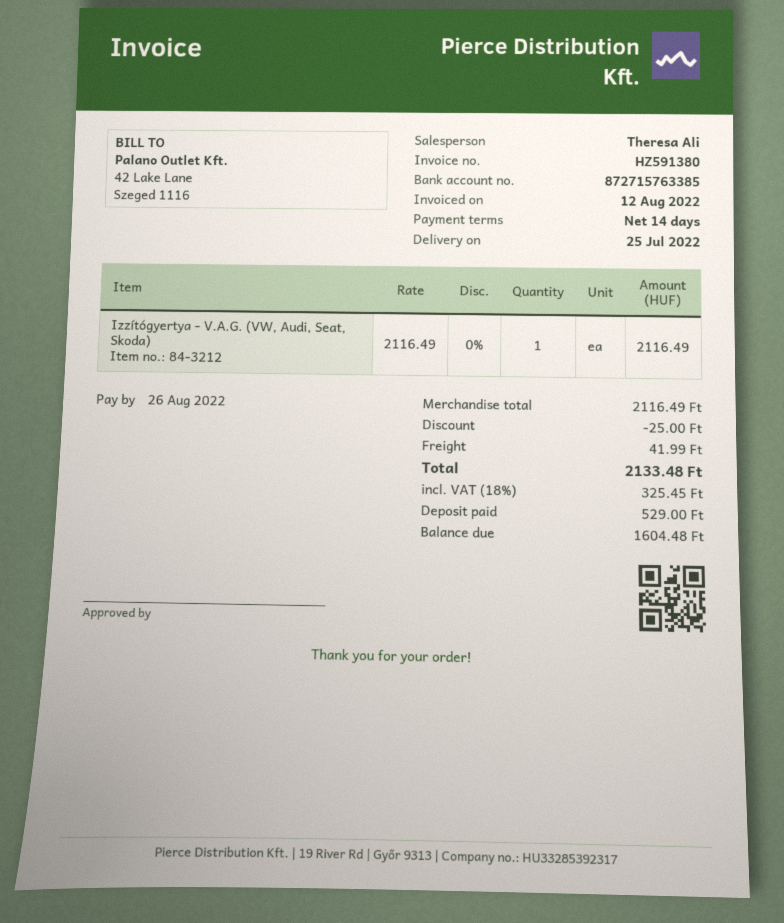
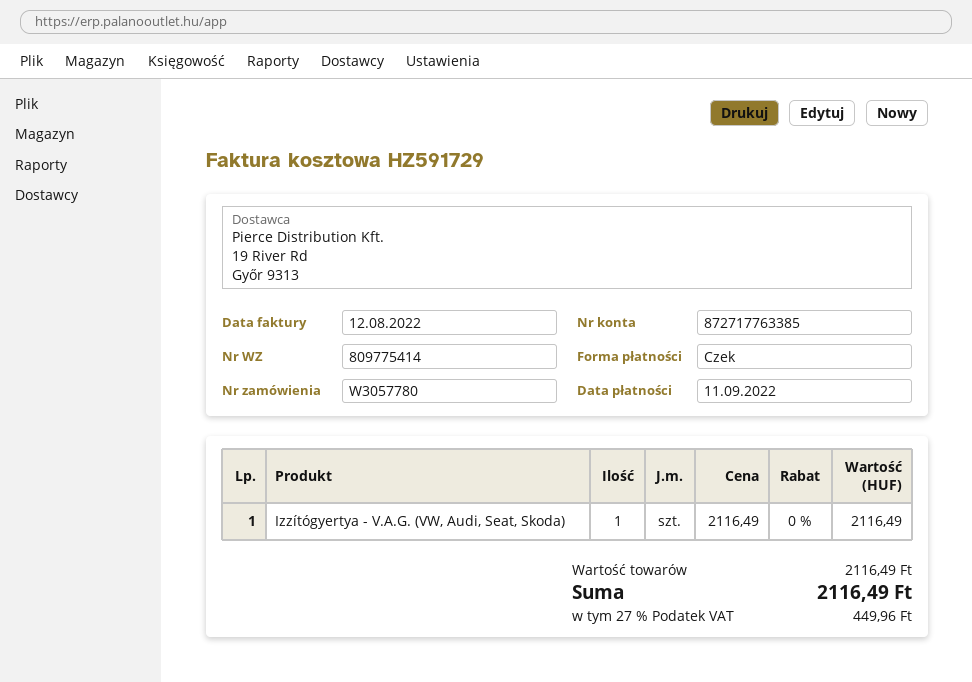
invoice number: HZ591380 -> HZ591729
due date: 2022-08-26 -> 2022-09-11
bank account: 872715763385 -> 872717763385
discount: 25.00 -> none
shipping: 41.99 -> none
tax: 18% = 325.45 -> 27% = 449.96
total: 2133.48 -> 2116.49

